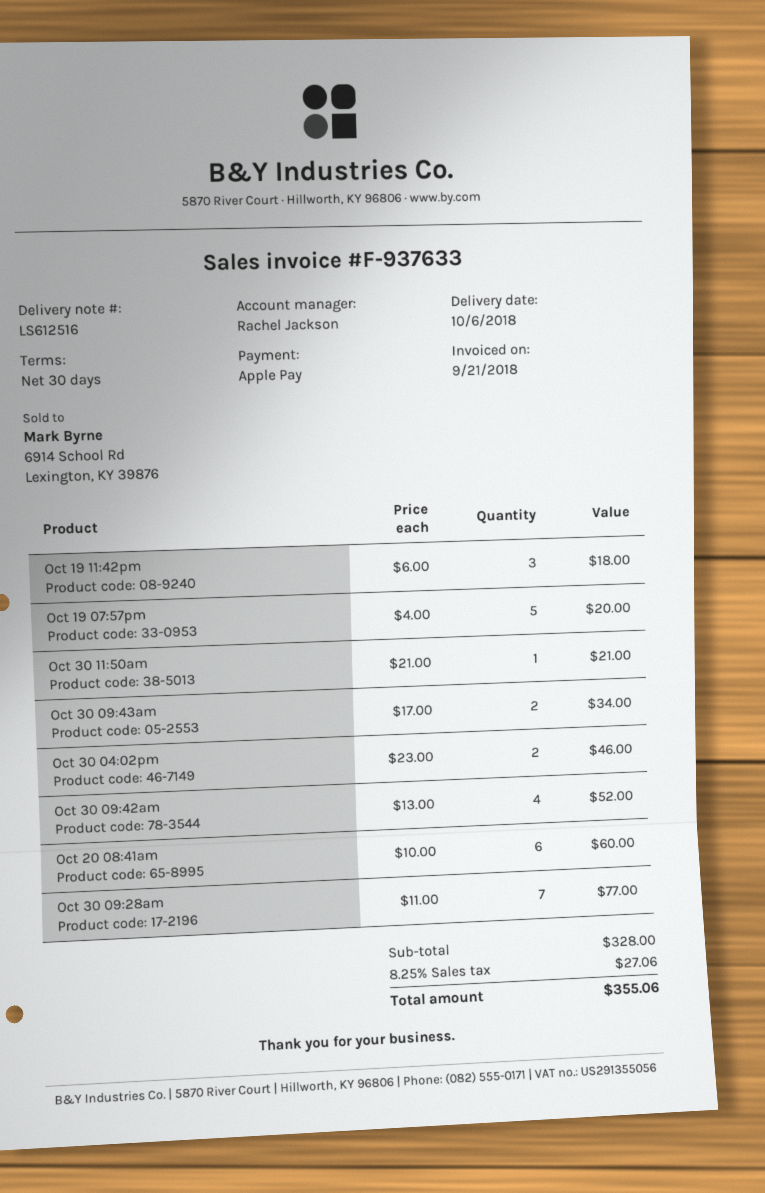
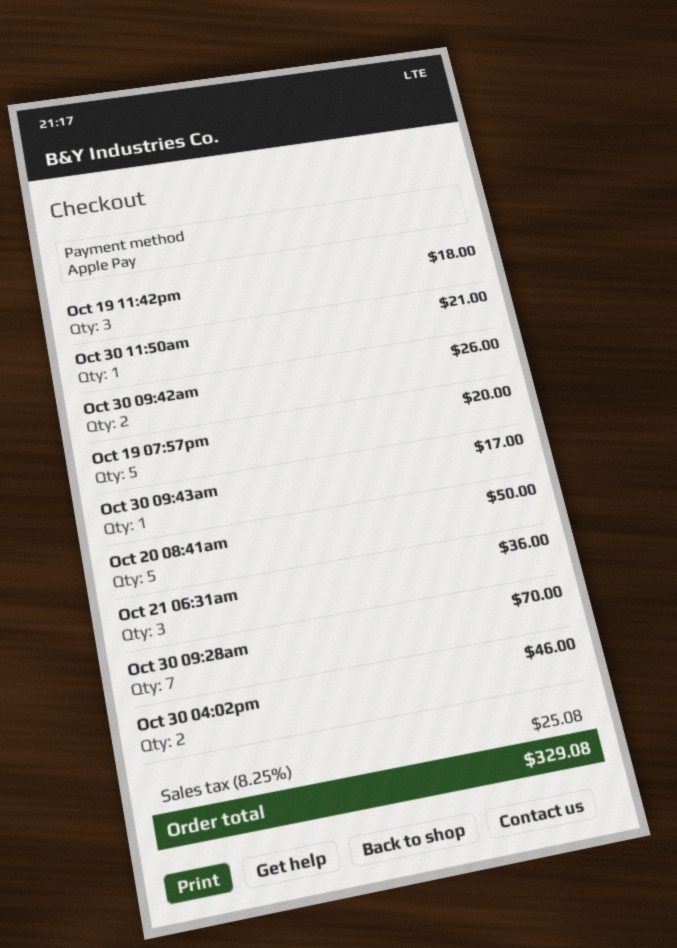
Oct 30 09:43am: 2 for 34.00 -> 1 for 17.00
Oct 30 09:42am: 4 for 52.00 -> 2 for 26.00
Oct 20 08:41am: 6 for 60.00 -> 5 for 50.00
Oct 30 09:28am: 7 for 77.00 -> 7 for 70.00
Oct 21 06:31am: none -> 3 for 36.00
tax: 8.25% = 27.06 -> 8.25% = 25.08
total: 355.06 -> 329.08

